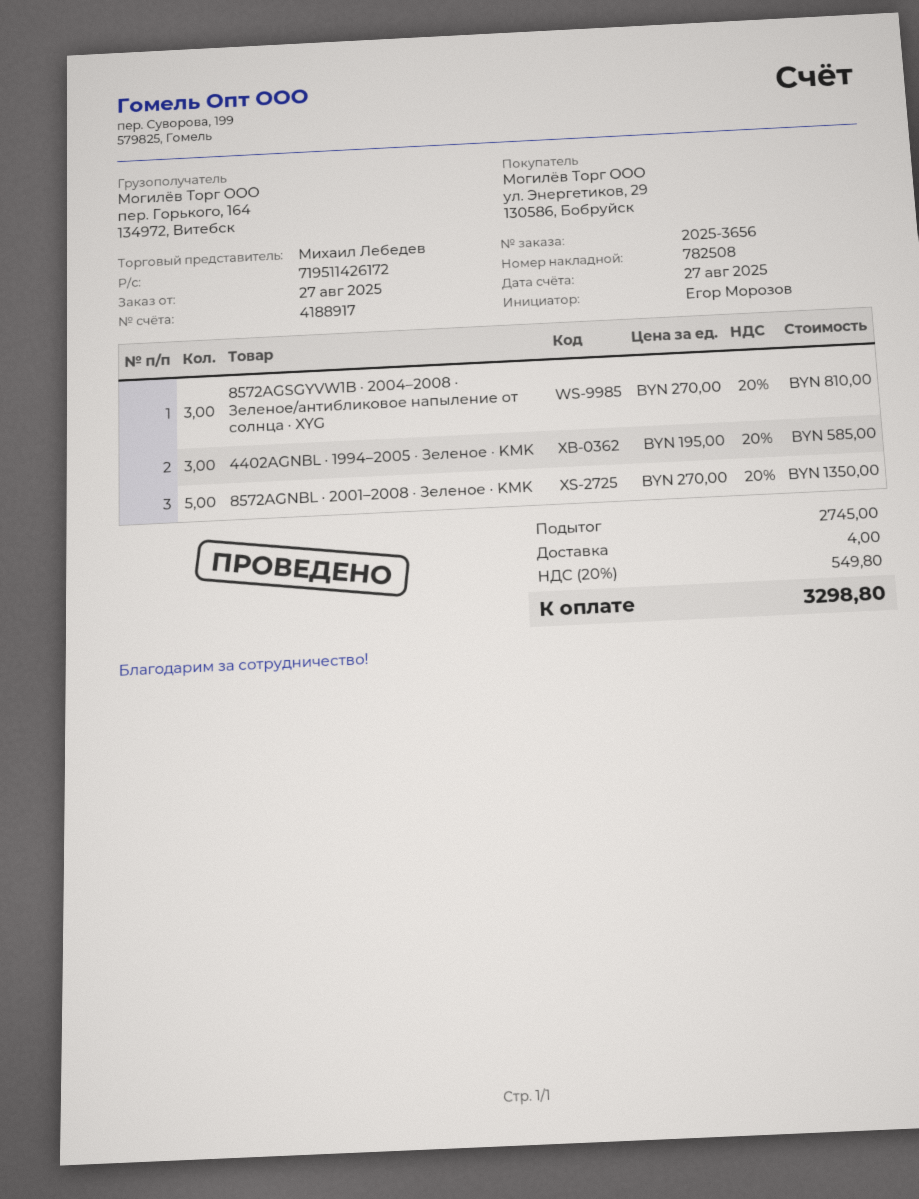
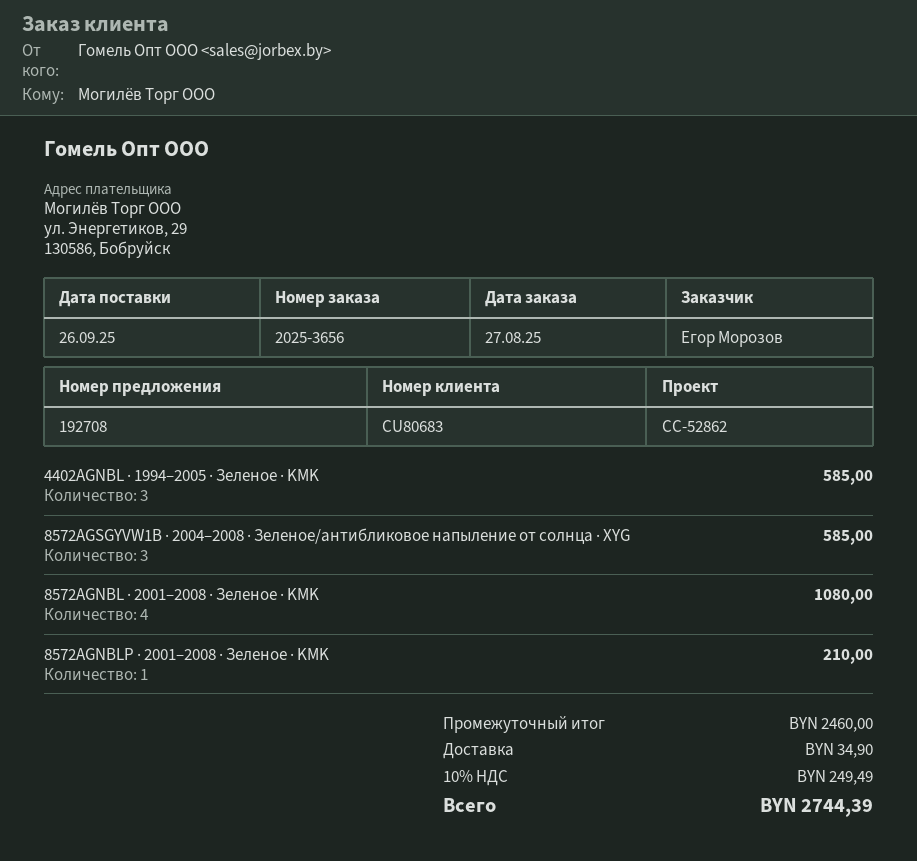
8572AGSGYVW1B · 2004–2008 · Зеленое/антибликовое напыление от солнца · XYG: 3 for 810.00 -> 3 for 585.00
8572AGNBL · 2001–2008 · Зеленое · KMK: 5 for 1350.00 -> 4 for 1080.00
8572AGNBLP · 2001–2008 · Зеленое · KMK: none -> 1 for 210.00
subtotal: 2745.00 -> 2460.00
shipping: 4.00 -> 34.90
tax: 20% = 549.80 -> 10% = 249.49
total: 3298.80 -> 2744.39

